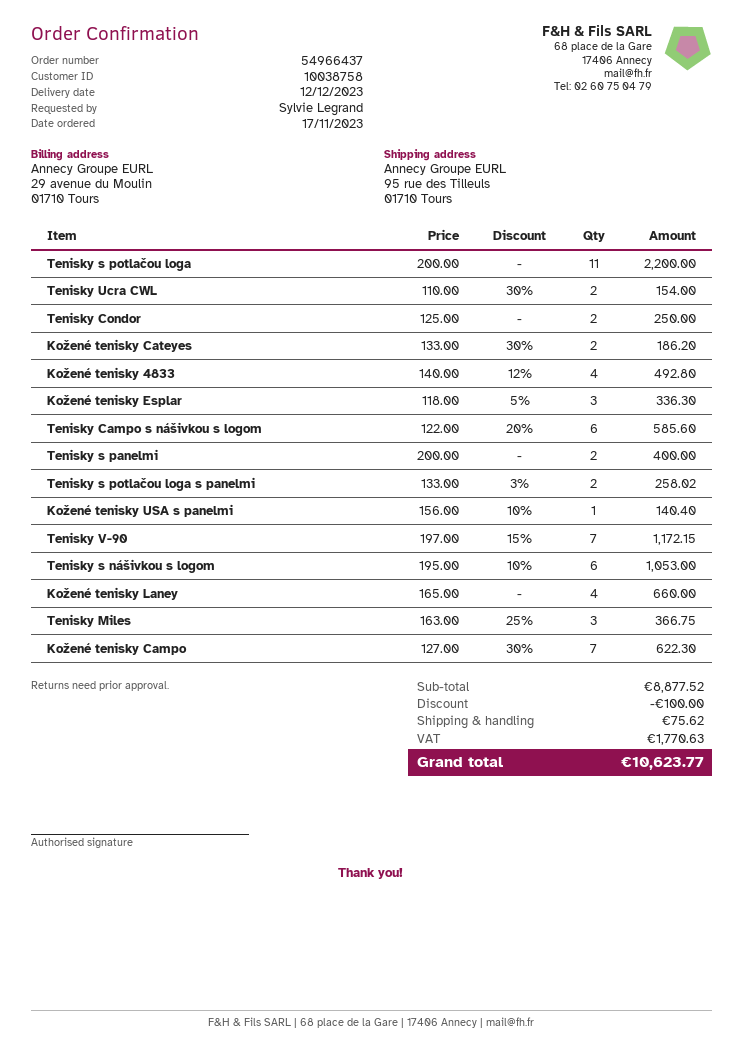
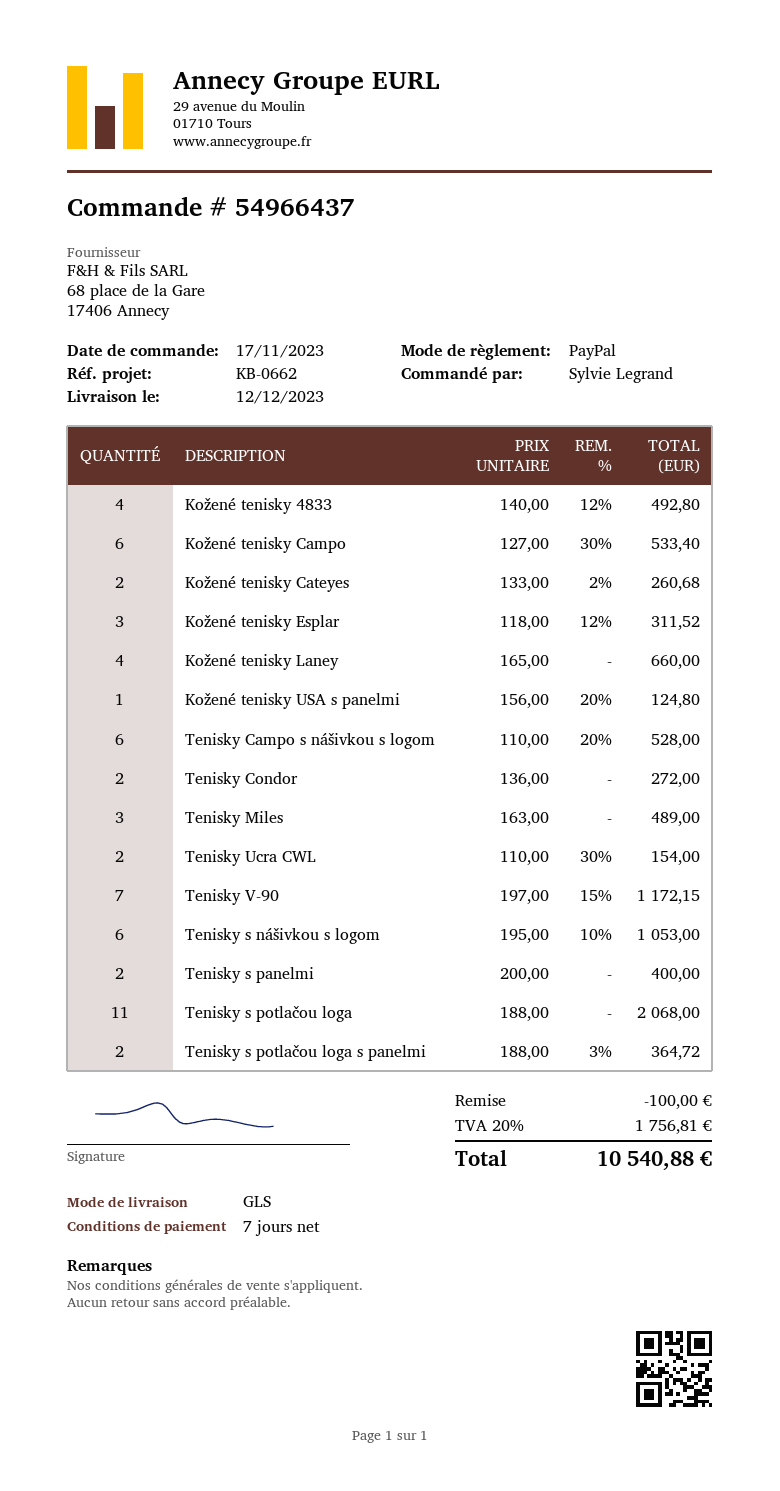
Tenisky s potlačou loga: 11 x 200.00 = 2200.00 -> 11 x 188.00 = 2068.00
Tenisky Condor: 2 x 125.00 = 250.00 -> 2 x 136.00 = 272.00
Kožené tenisky Cateyes: 2 x 133.00 - 30% = 186.20 -> 2 x 133.00 - 2% = 260.68
Kožené tenisky Esplar: 3 x 118.00 - 5% = 336.30 -> 3 x 118.00 - 12% = 311.52
Tenisky Campo s nášivkou s logom: 6 x 122.00 - 20% = 585.60 -> 6 x 110.00 - 20% = 528.00
Tenisky s potlačou loga s panelmi: 2 x 133.00 - 3% = 258.02 -> 2 x 188.00 - 3% = 364.72
Kožené tenisky USA s panelmi: 1 x 156.00 - 10% = 140.40 -> 1 x 156.00 - 20% = 124.80
Tenisky Miles: 3 x 163.00 - 25% = 366.75 -> 3 x 163.00 = 489.00
Kožené tenisky Campo: 7 x 127.00 - 30% = 622.30 -> 6 x 127.00 - 30% = 533.40
shipping: 75.62 -> none
tax: 1770.63 -> 1756.81
total: 10623.77 -> 10540.88

